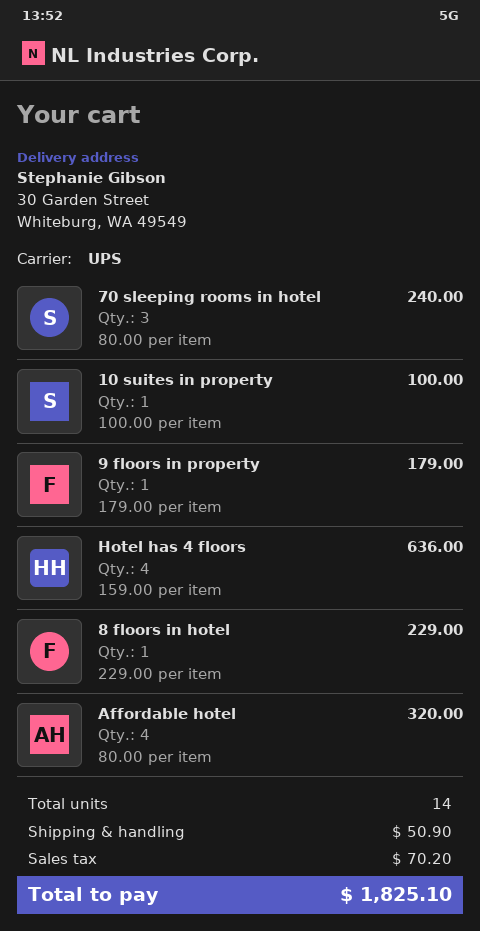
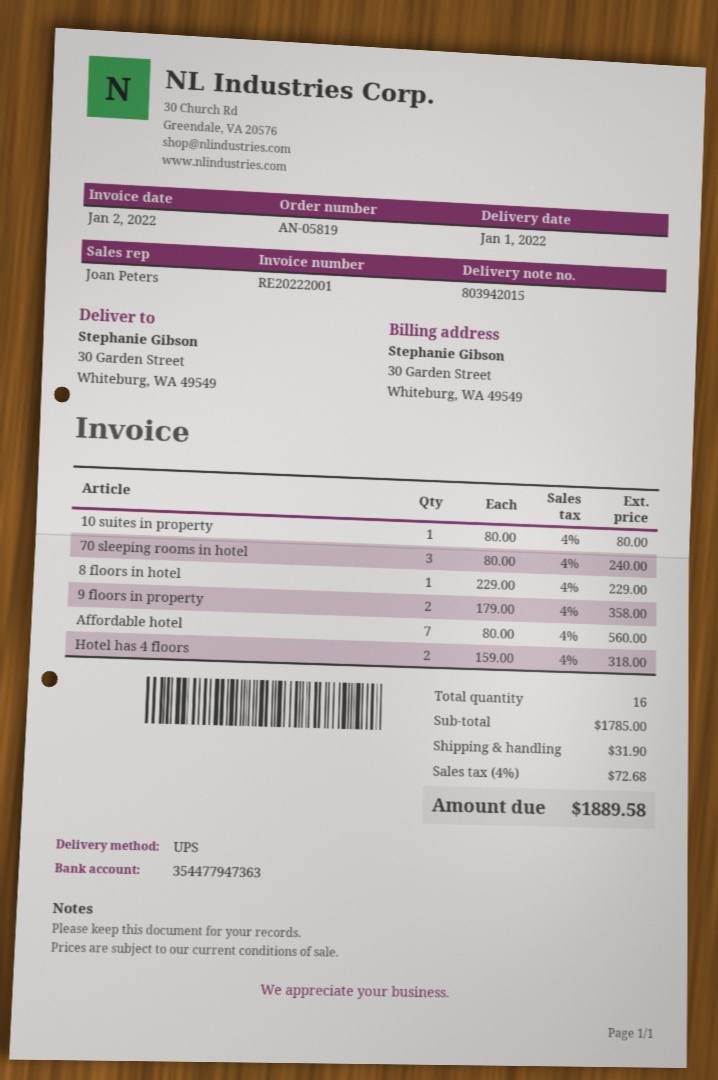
10 suites in property: 1 x 100.00 = 100.00 -> 1 x 80.00 = 80.00
9 floors in property: 1 x 179.00 = 179.00 -> 2 x 179.00 = 358.00
Hotel has 4 floors: 4 x 159.00 = 636.00 -> 2 x 159.00 = 318.00
Affordable hotel: 4 x 80.00 = 320.00 -> 7 x 80.00 = 560.00
total quantity: 14 -> 16
shipping: 50.90 -> 31.90
tax: 70.20 -> 72.68
total: 1825.10 -> 1889.58

